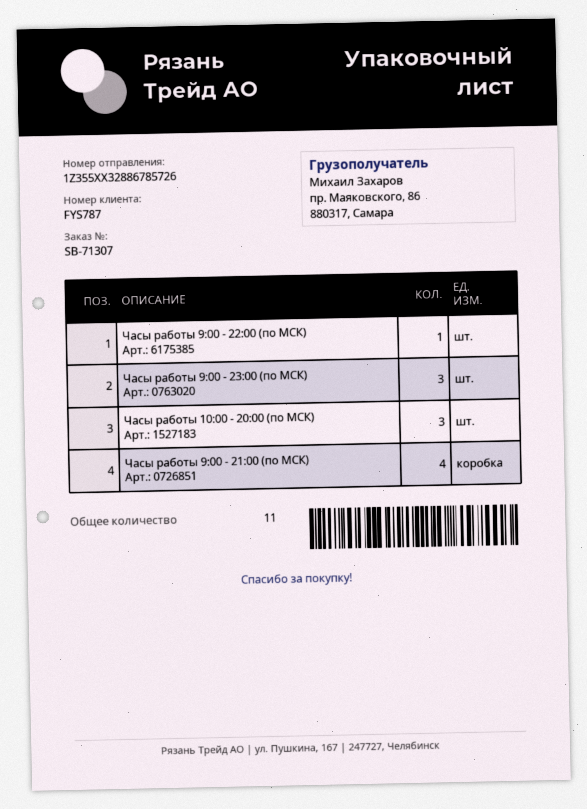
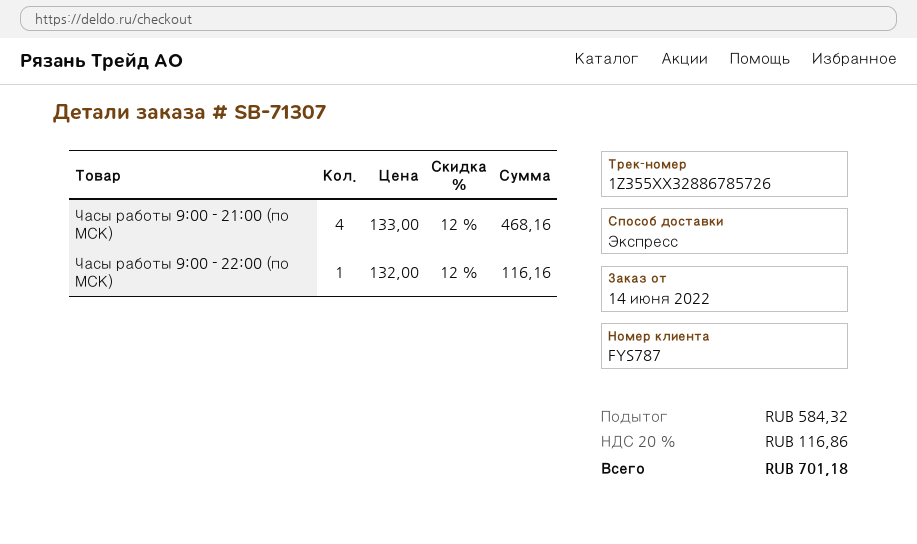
Часы работы 9:00 - 23:00 (по МСК): 3 -> none
Часы работы 10:00 - 20:00 (по МСК): 3 -> none

